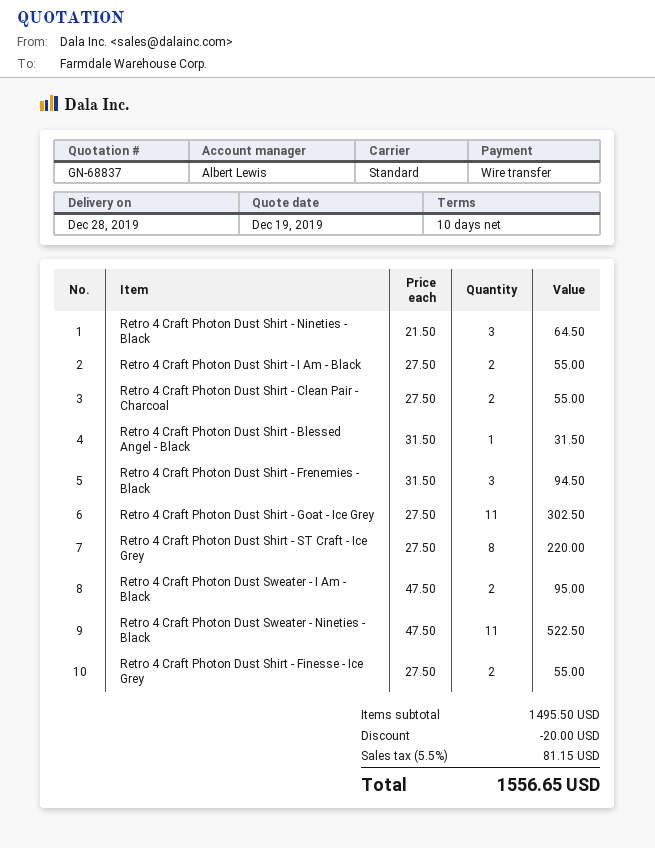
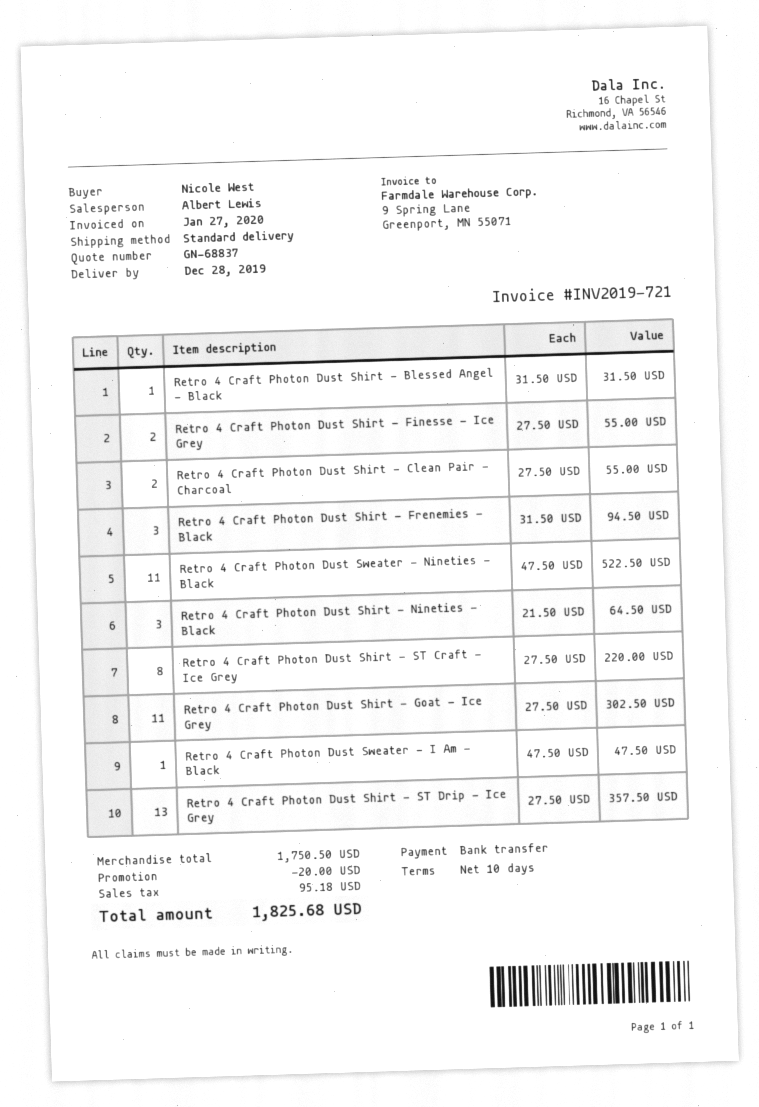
Retro 4 Craft Photon Dust Shirt - I Am - Black: 2 x 27.50 = 55.00 -> none
Retro 4 Craft Photon Dust Sweater - I Am - Black: 2 x 47.50 = 95.00 -> 1 x 47.50 = 47.50
Retro 4 Craft Photon Dust Shirt - ST Drip - Ice Grey: none -> 13 x 27.50 = 357.50
subtotal: 1495.50 -> 1750.50
tax: 81.15 -> 95.18
total: 1556.65 -> 1825.68

